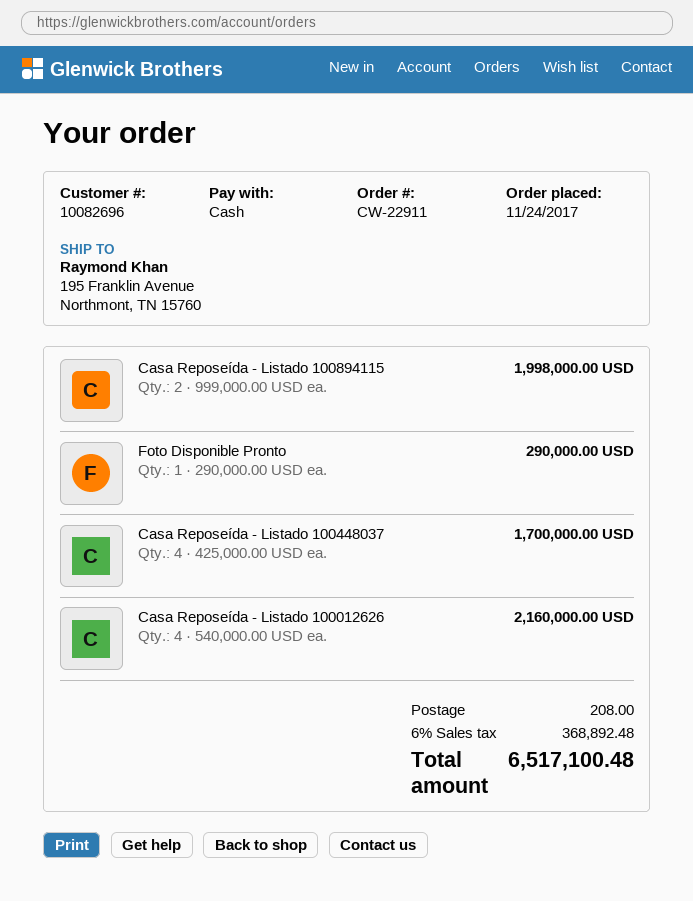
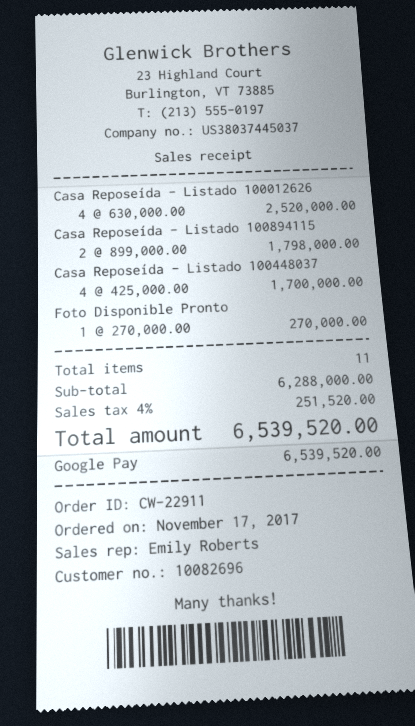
order date: 2017-11-24 -> 2017-11-17
payment method: cash -> Google Pay
Casa Reposeída - Listado 100894115: 2 x 999000.00 = 1998000.00 -> 2 x 899000.00 = 1798000.00
Foto Disponible Pronto: 1 x 290000.00 = 290000.00 -> 1 x 270000.00 = 270000.00
Casa Reposeída - Listado 100012626: 4 x 540000.00 = 2160000.00 -> 4 x 630000.00 = 2520000.00
shipping: 208.00 -> none
tax: 6% = 368892.48 -> 4% = 251520.00
total: 6517100.48 -> 6539520.00

